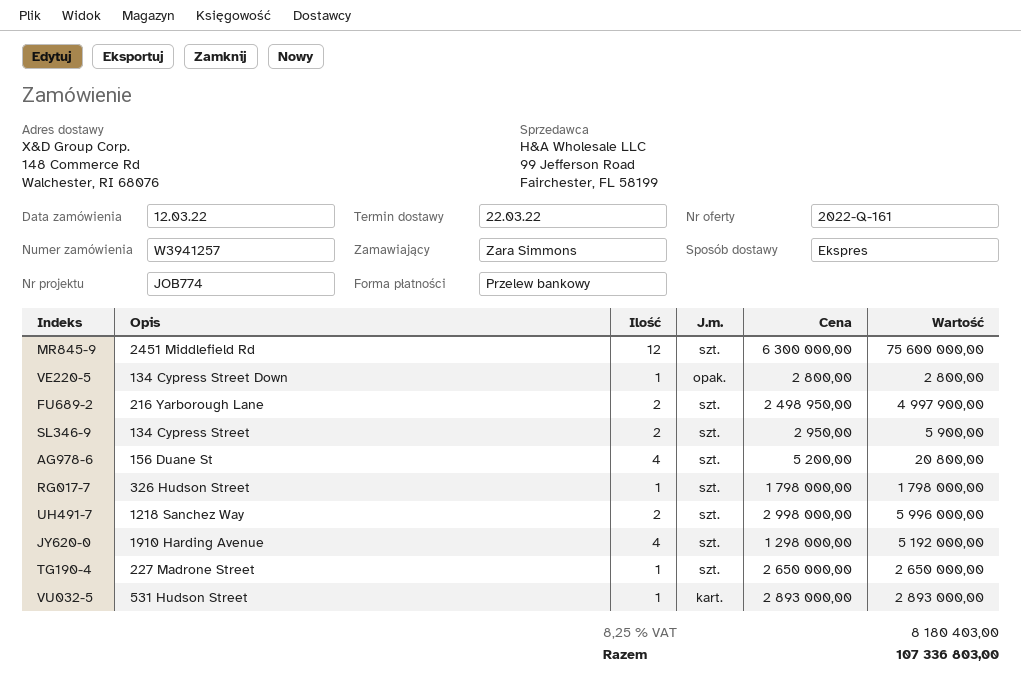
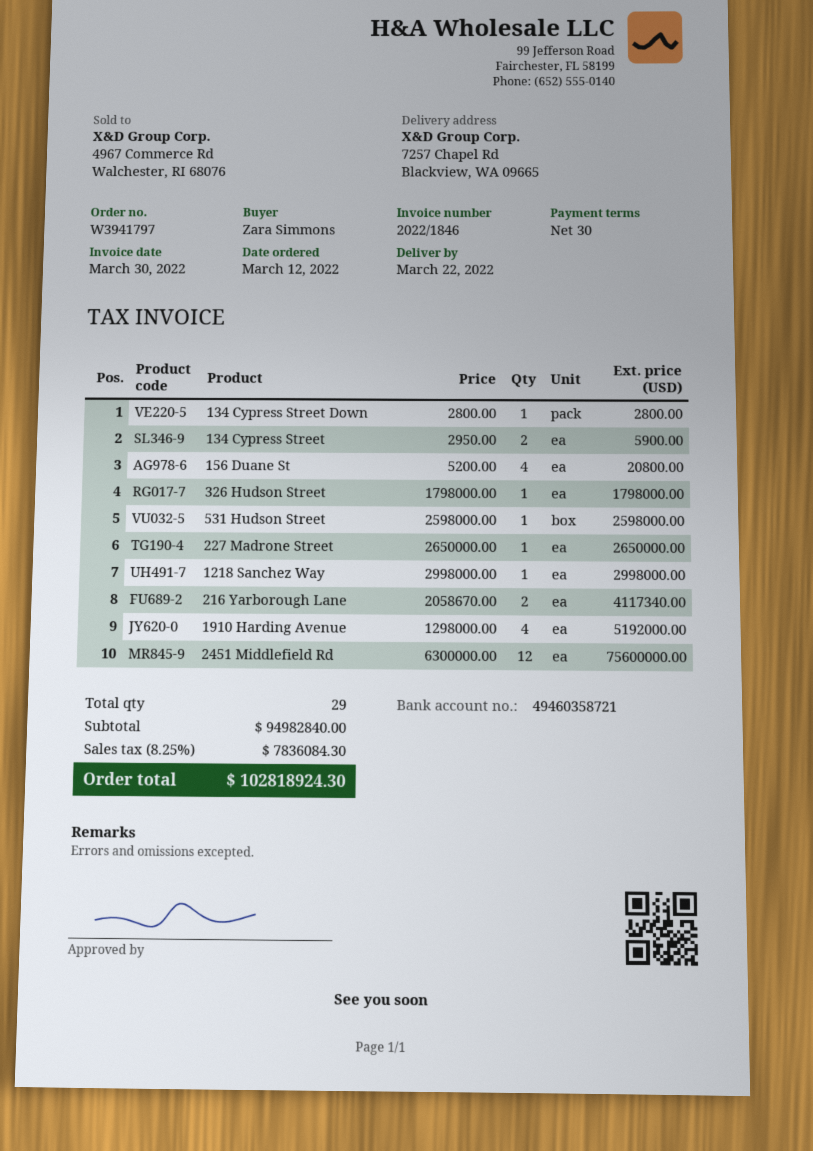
order number: W3941257 -> W3941797
ship to: 148 Commerce Rd, Walchester, RI 68076 -> 7257 Chapel Rd, Blackview, WA 09665
216 Yarborough Lane: 2 x 2498950.00 = 4997900.00 -> 2 x 2058670.00 = 4117340.00
1218 Sanchez Way: 2 x 2998000.00 = 5996000.00 -> 1 x 2998000.00 = 2998000.00
531 Hudson Street: 1 x 2893000.00 = 2893000.00 -> 1 x 2598000.00 = 2598000.00
tax: 8.25% = 8180403.00 -> 8.25% = 7836084.30
total: 107336803.00 -> 102818924.30

